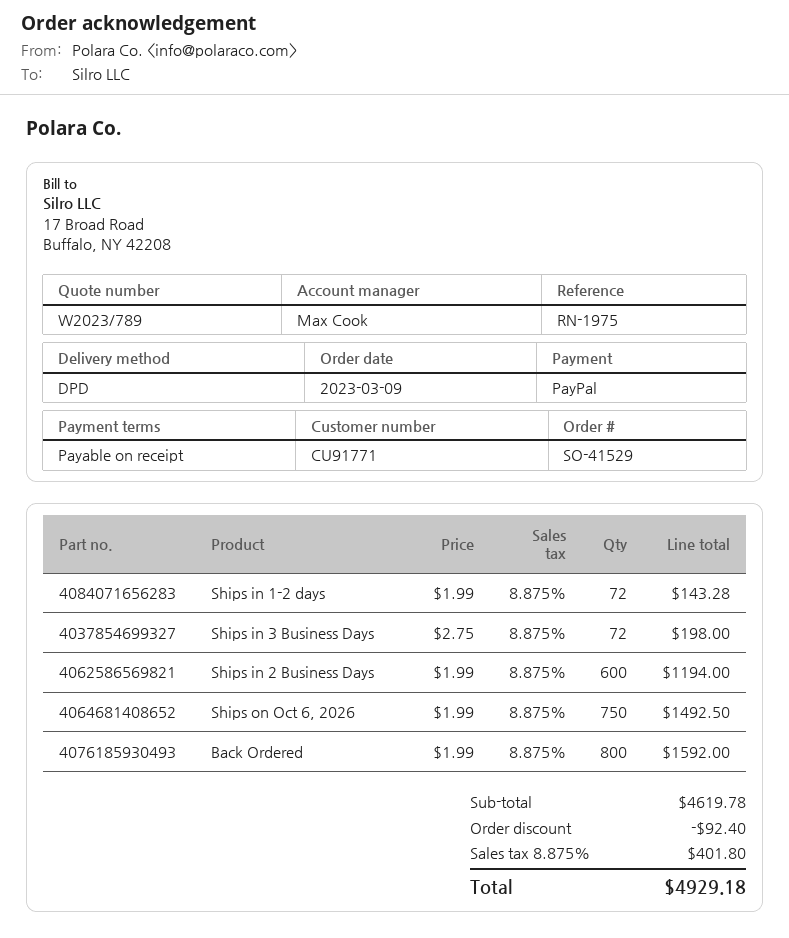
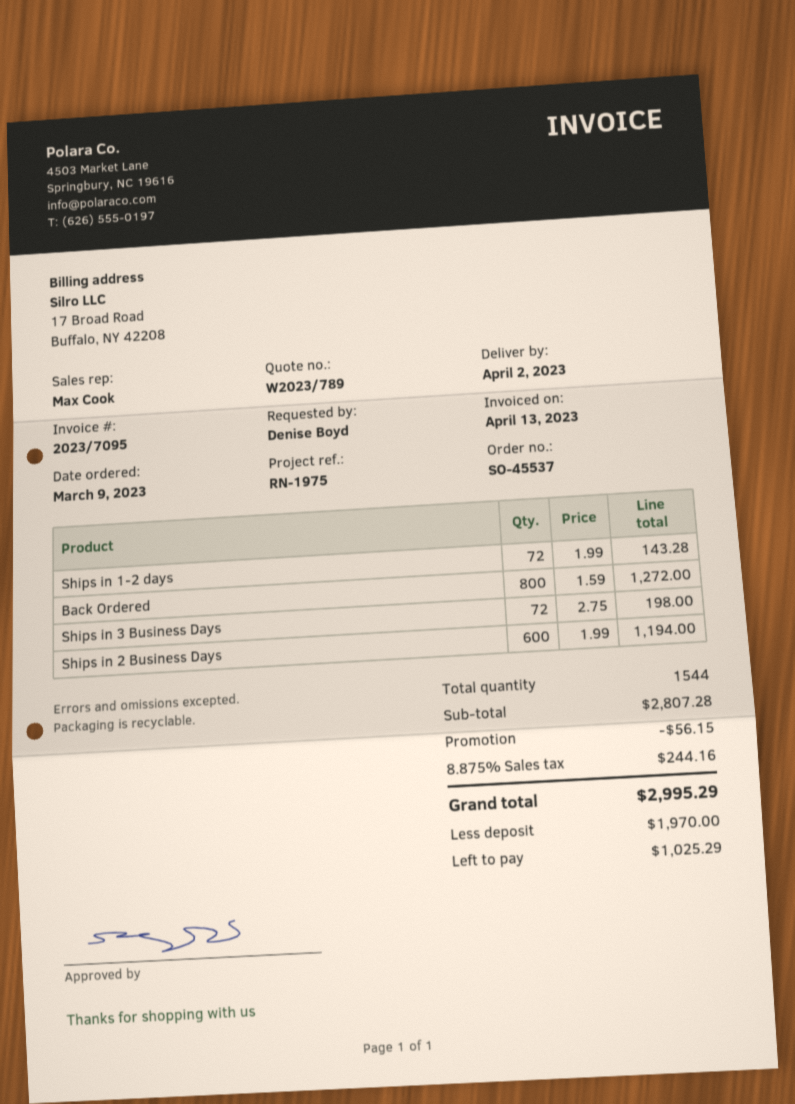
order number: SO-41529 -> SO-45537
Ships on Oct 6, 2026: 750 x 1.99 = 1492.50 -> none
Back Ordered: 800 x 1.99 = 1592.00 -> 800 x 1.59 = 1272.00
subtotal: 4619.78 -> 2807.28
discount: 92.40 -> 56.15
tax: 8.875% = 401.80 -> 8.875% = 244.16
total: 4929.18 -> 2995.29

